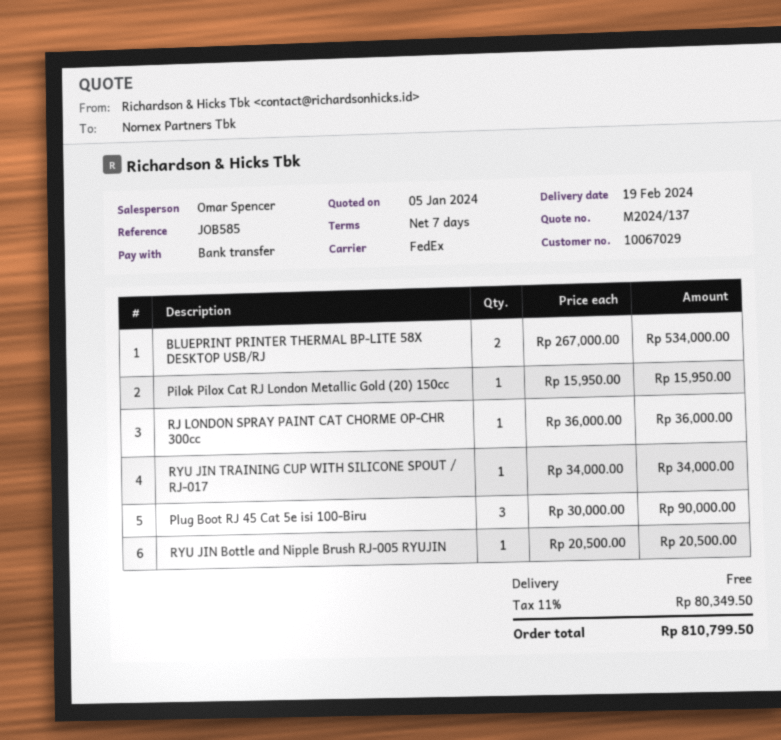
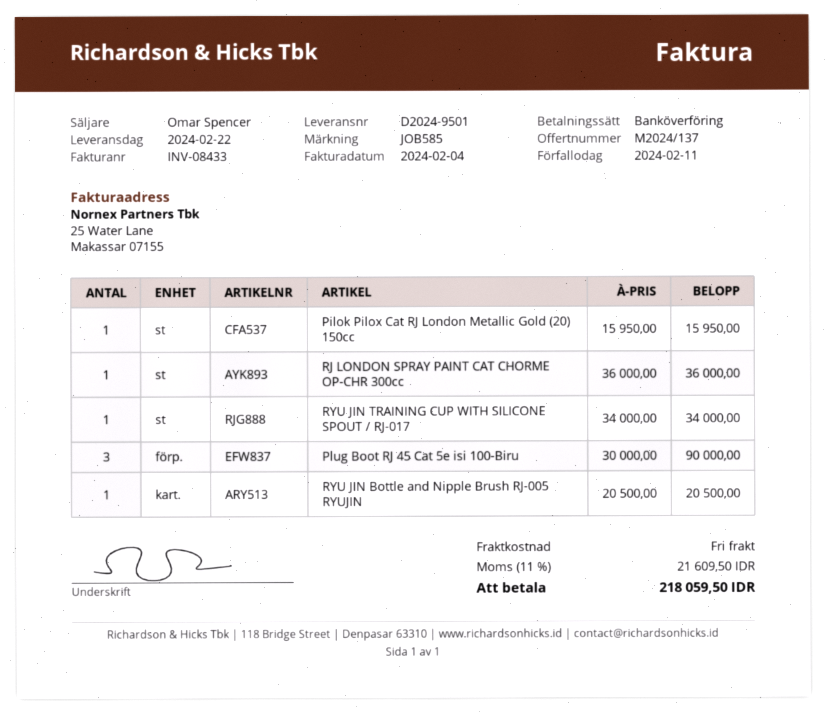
delivery date: 2024-02-19 -> 2024-02-22
BLUEPRINT PRINTER THERMAL BP-LITE 58X DESKTOP USB/RJ: 2 x 267000.00 = 534000.00 -> none
tax: 11% = 80349.50 -> 11% = 21609.50
total: 810799.50 -> 218059.50

